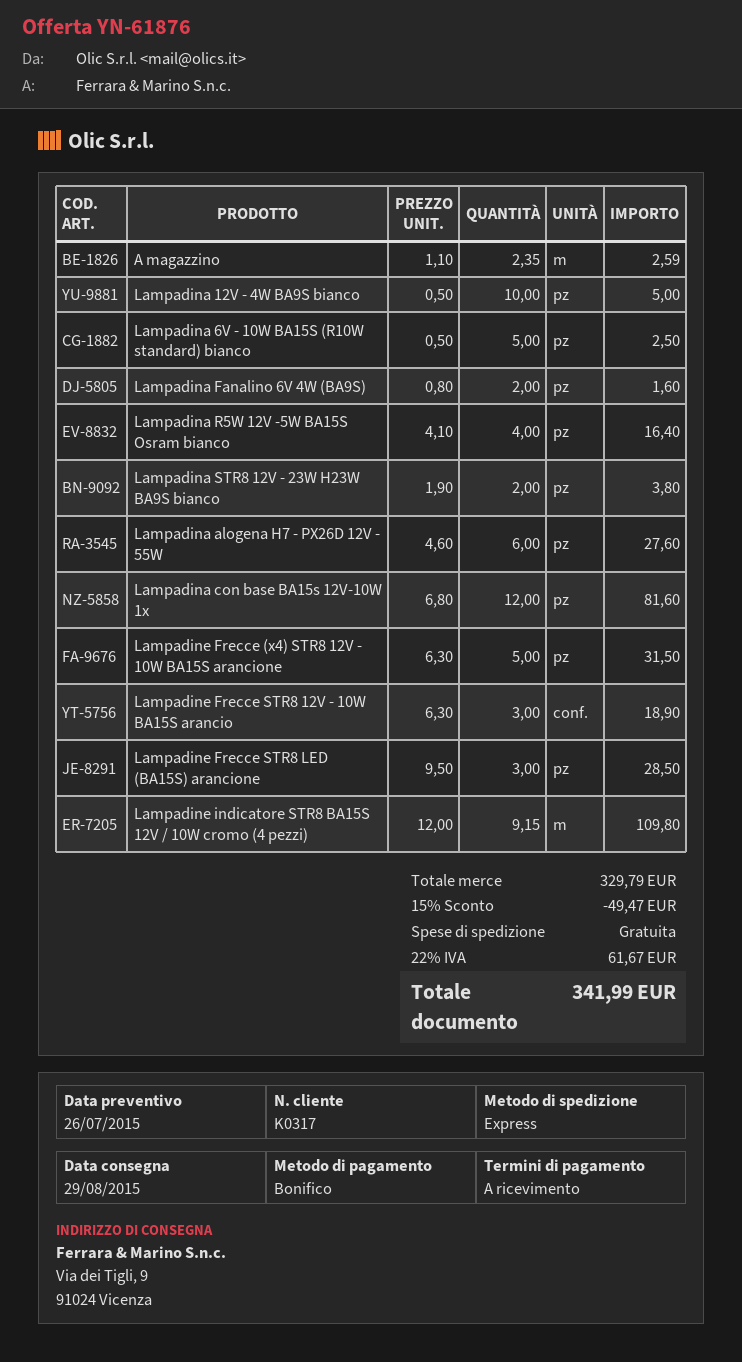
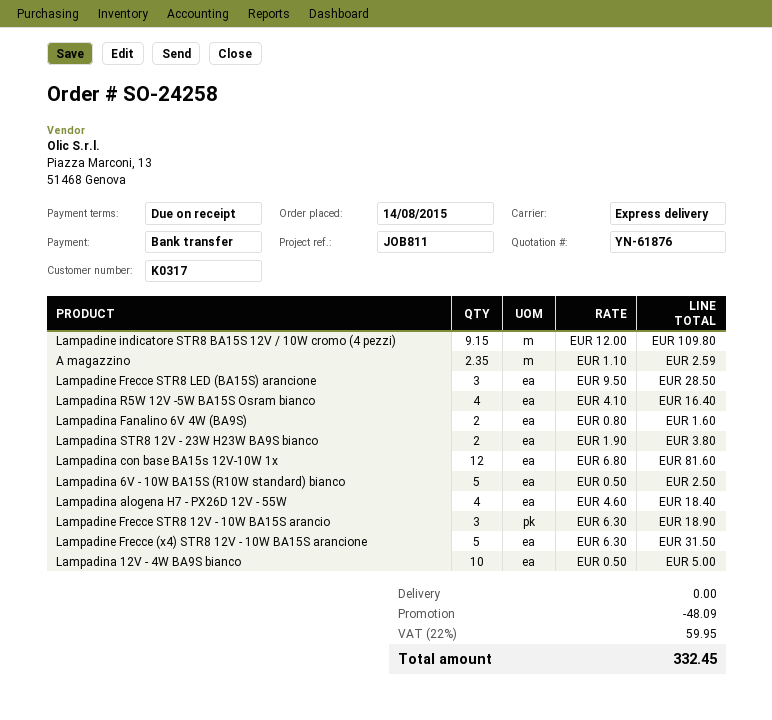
Lampadina alogena H7 - PX26D 12V - 55W: 6 x 4.60 = 27.60 -> 4 x 4.60 = 18.40
discount: 49.47 -> 48.09
tax: 22% = 61.67 -> 22% = 59.95
total: 341.99 -> 332.45

